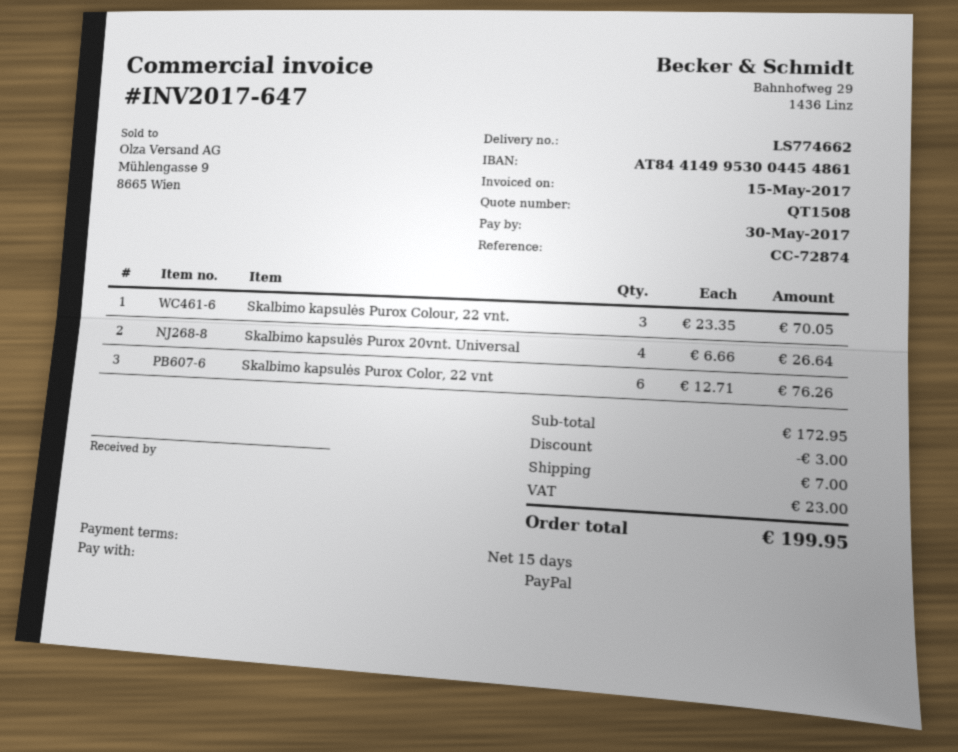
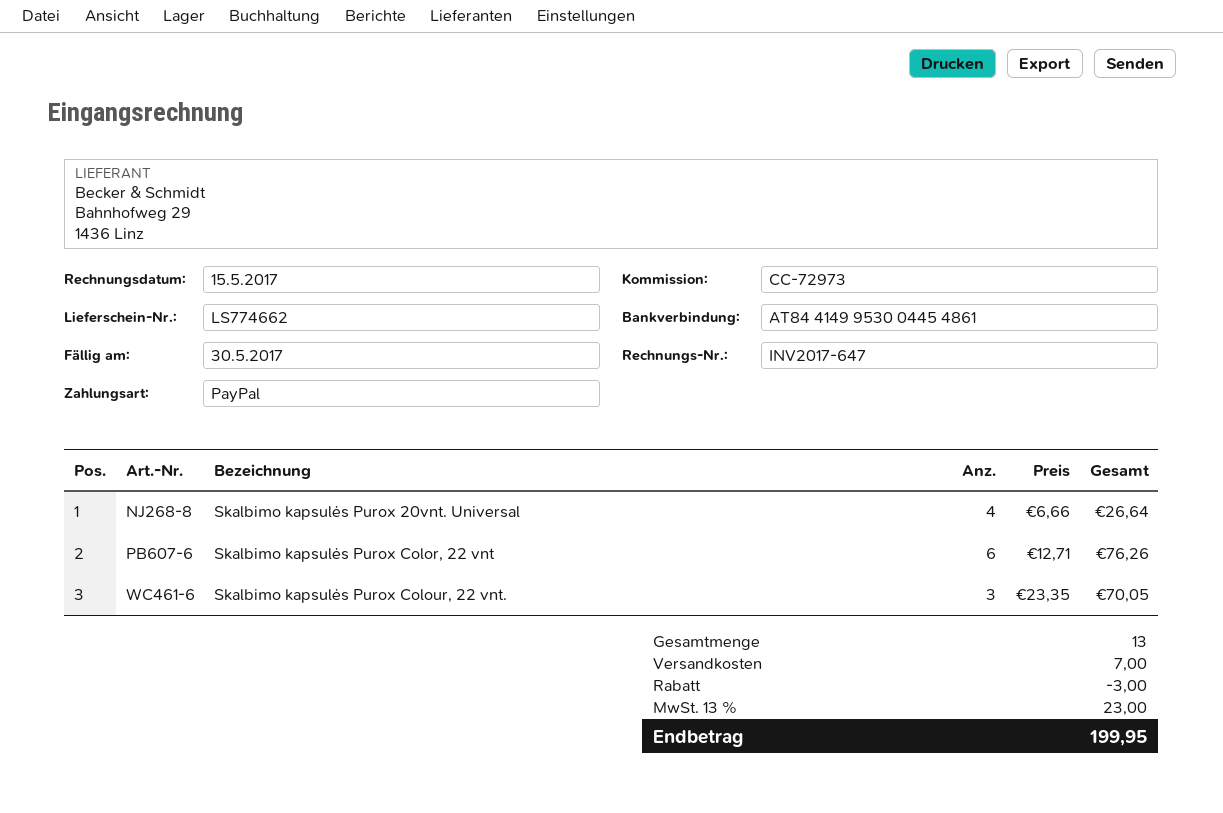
reference: CC-72874 -> CC-72973

